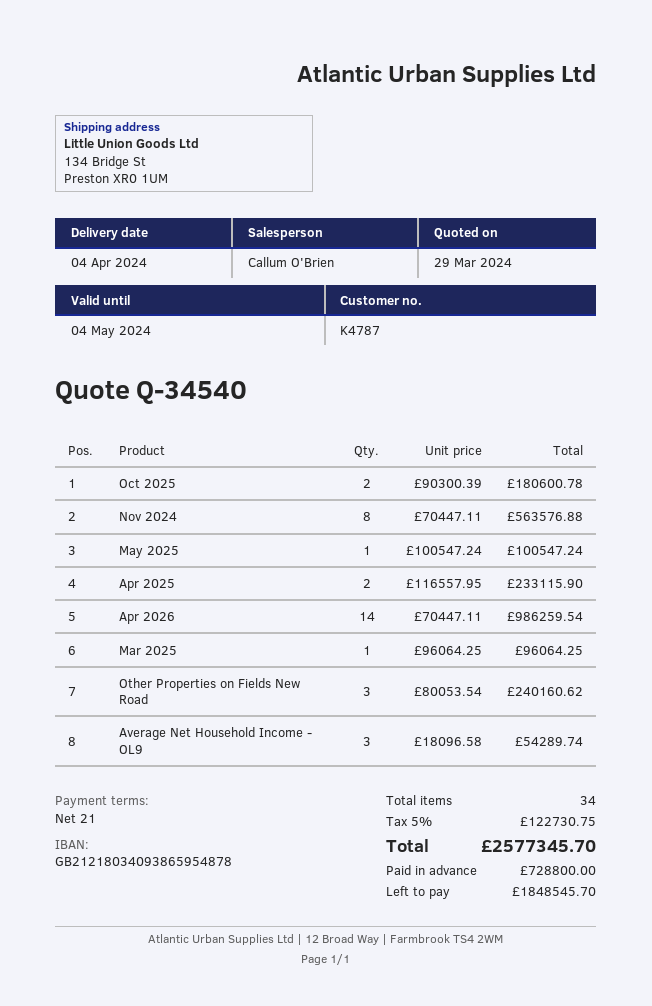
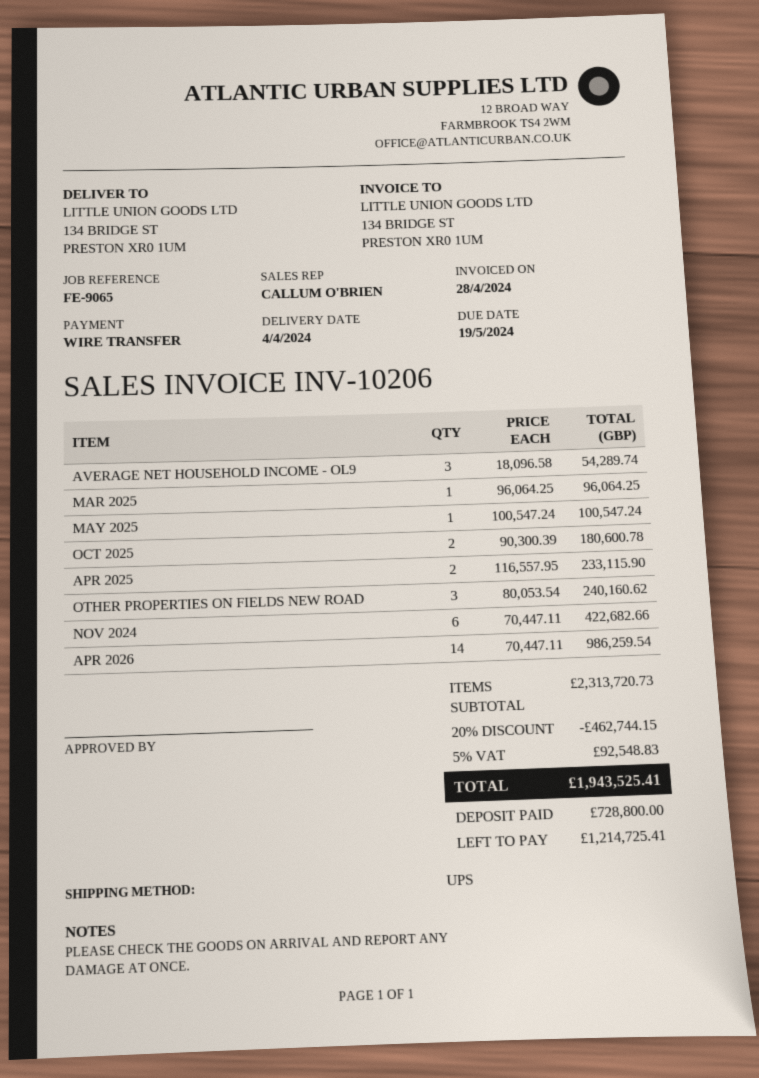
Nov 2024: 8 x 70447.11 = 563576.88 -> 6 x 70447.11 = 422682.66
discount: none -> 20% = 462744.15
tax: 5% = 122730.75 -> 5% = 92548.83
total: 2577345.70 -> 1943525.41
balance: 1848545.70 -> 1214725.41

